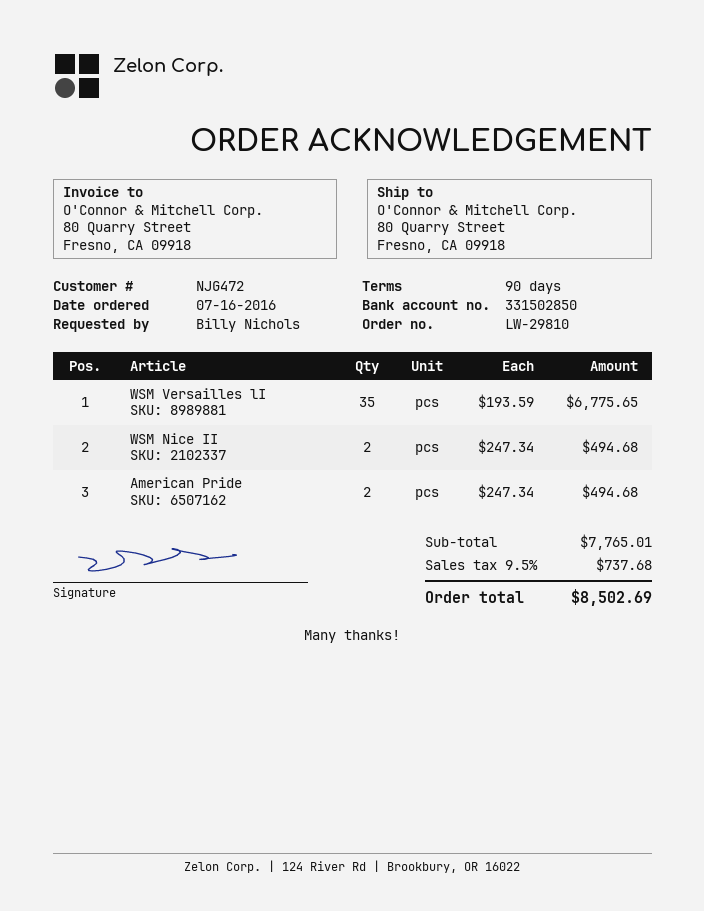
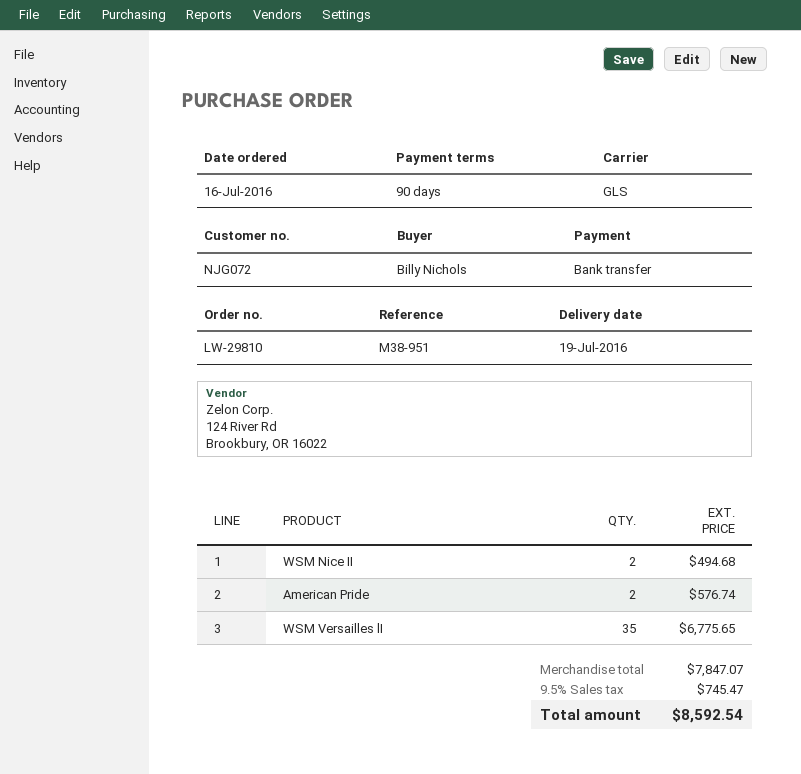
customer number: NJG472 -> NJG072
American Pride: 2 for 494.68 -> 2 for 576.74
subtotal: 7765.01 -> 7847.07
tax: 9.5% = 737.68 -> 9.5% = 745.47
total: 8502.69 -> 8592.54

